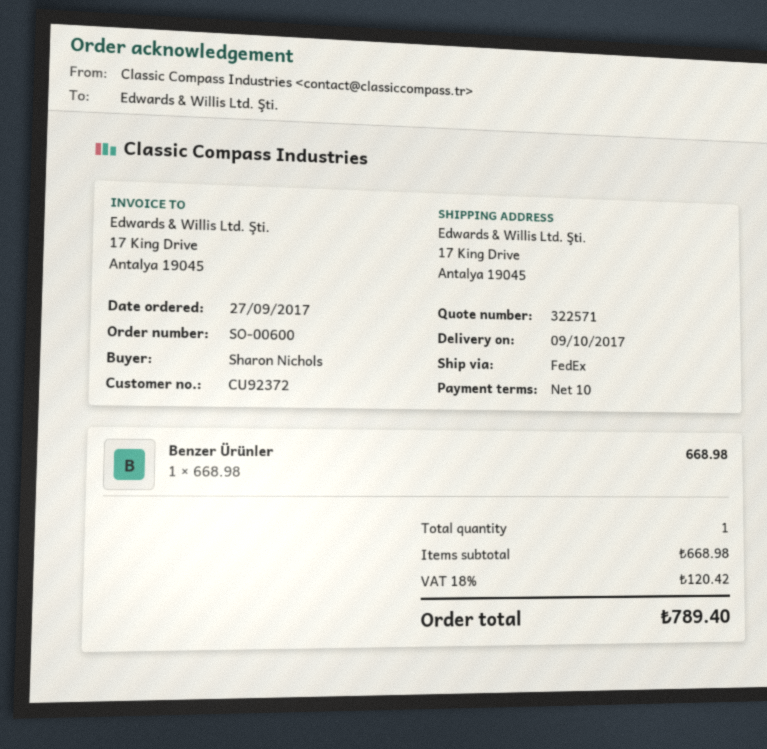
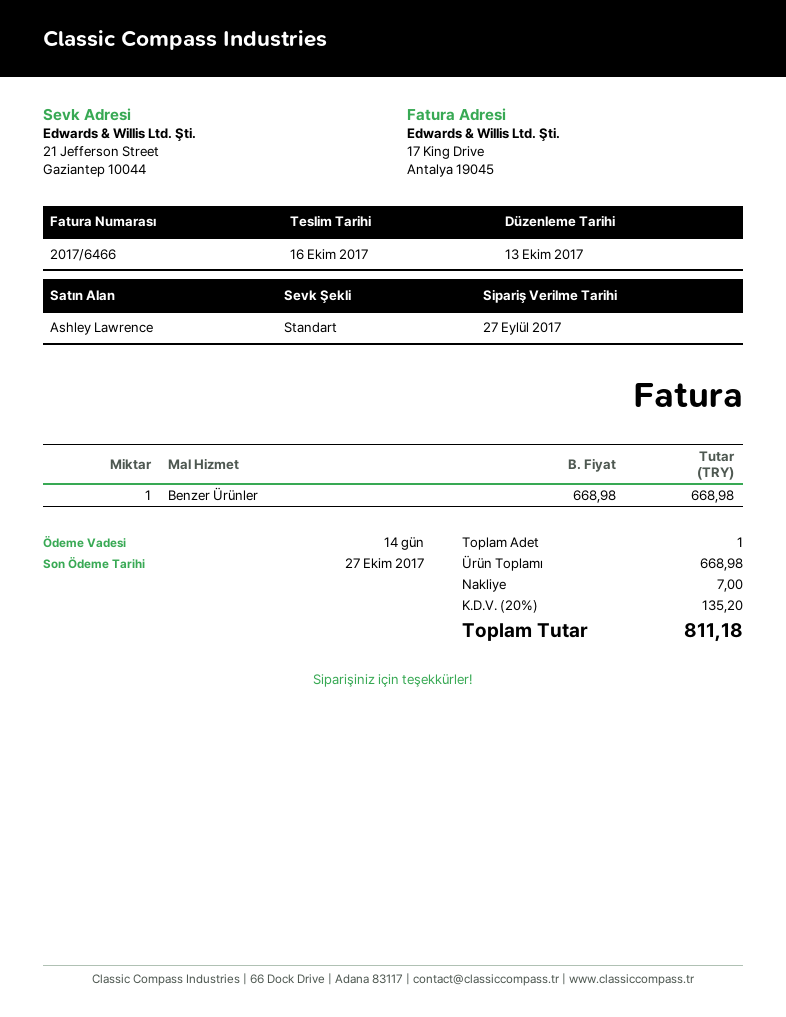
delivery date: 2017-10-09 -> 2017-10-16
payment terms: 10 days -> 14 days
ordered by: Sharon Nichols -> Ashley Lawrence
shipping method: FedEx -> standard
ship to: 17 King Drive, Antalya 19045 -> 21 Jefferson Street, Gaziantep 10044
shipping: none -> 7.00
tax: 18% = 120.42 -> 20% = 135.20
total: 789.40 -> 811.18

